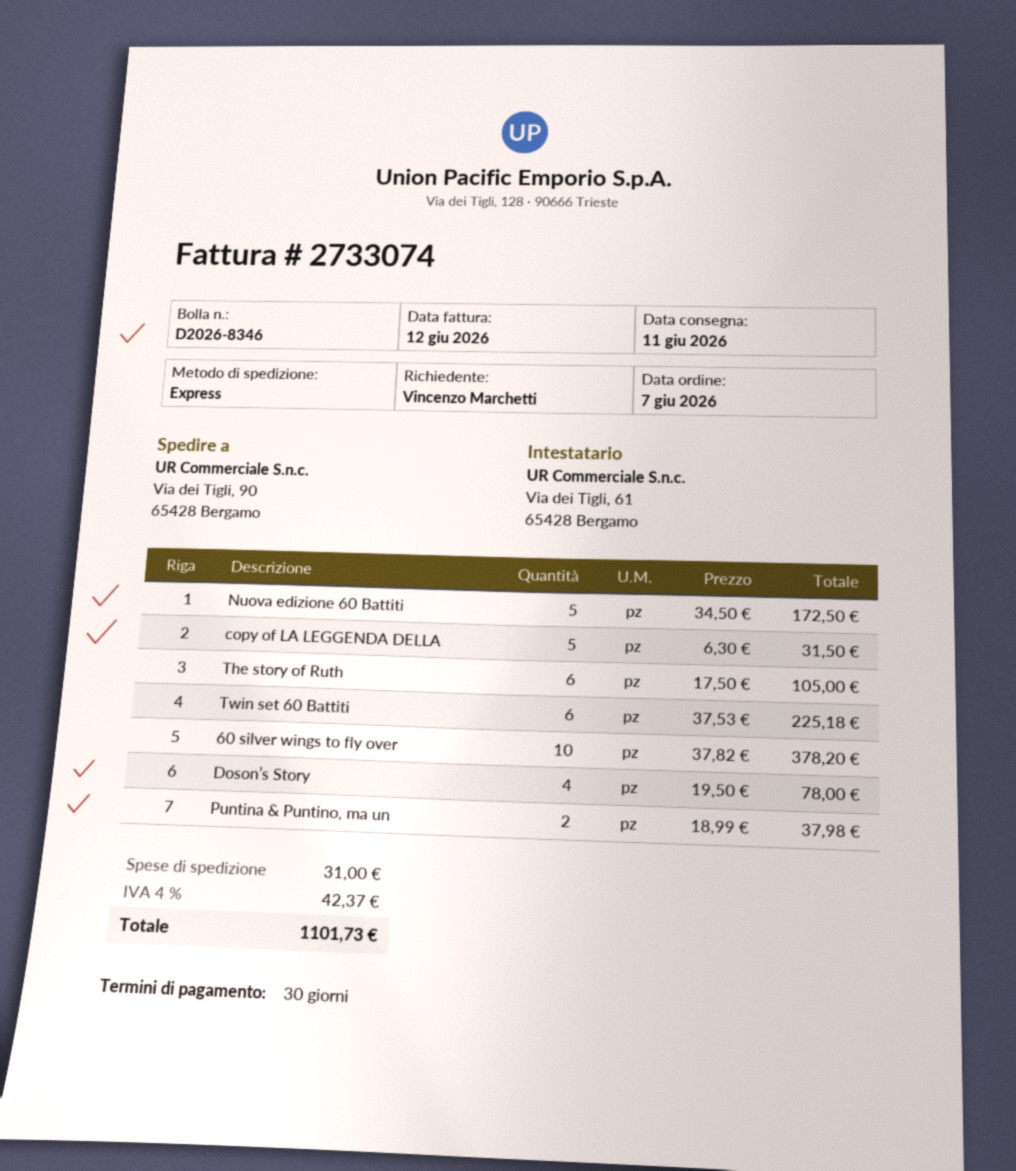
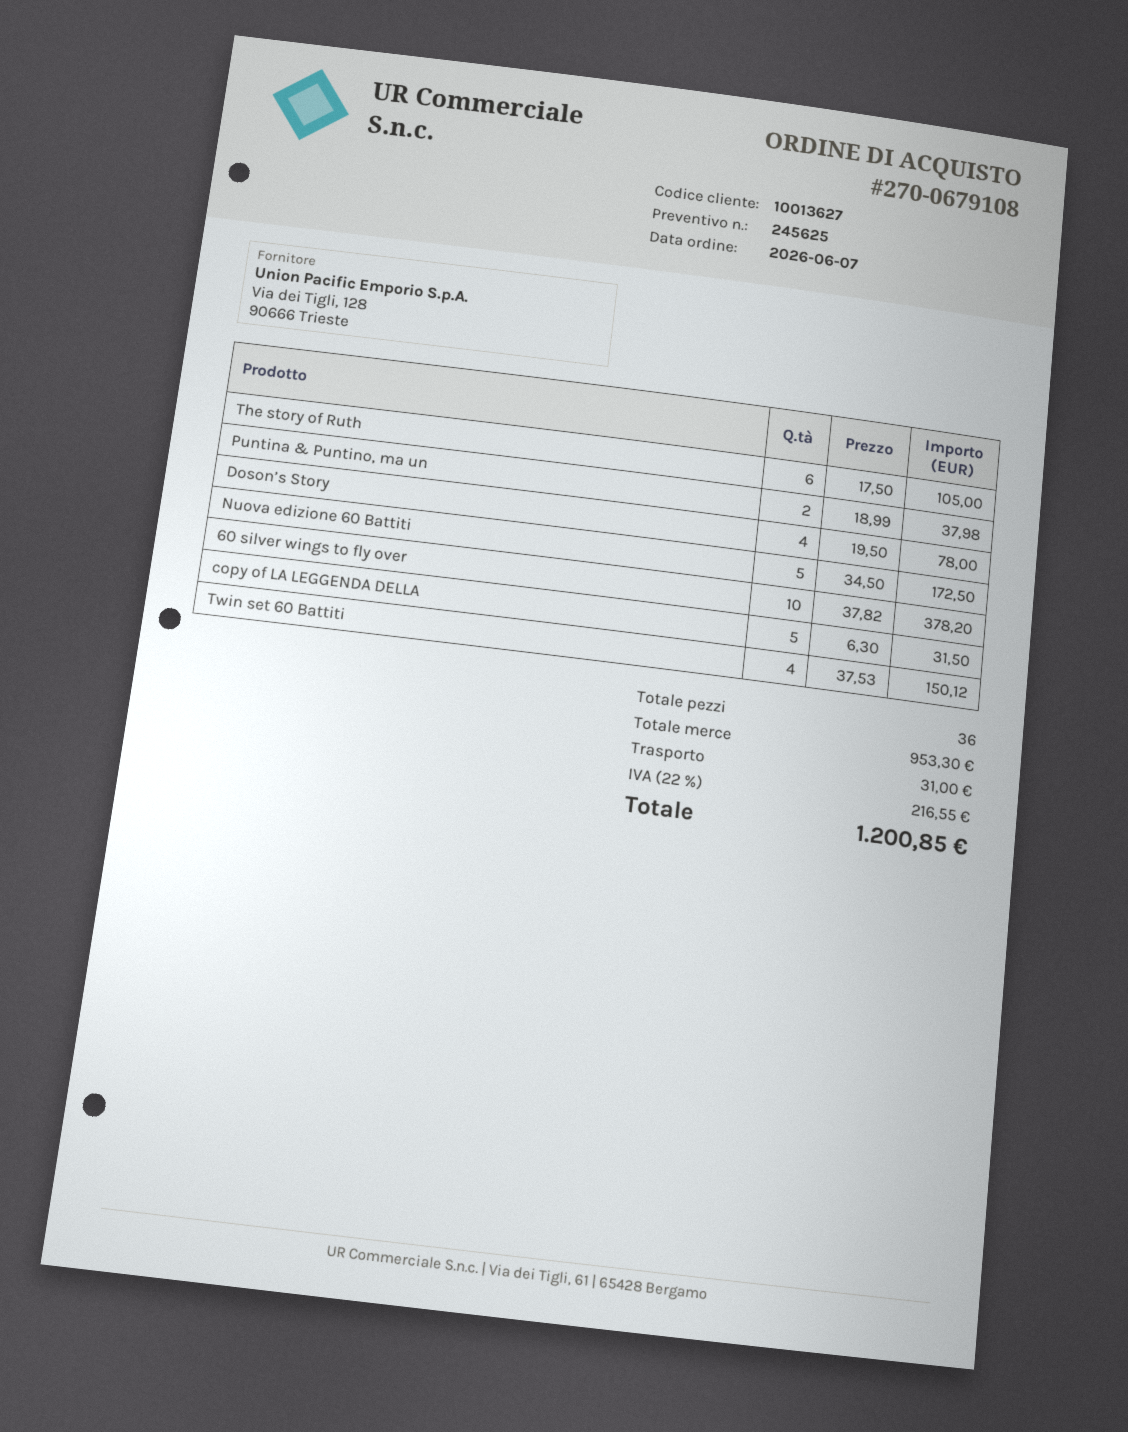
Twin set 60 Battiti: 6 x 37.53 = 225.18 -> 4 x 37.53 = 150.12
tax: 4% = 42.37 -> 22% = 216.55
total: 1101.73 -> 1200.85

